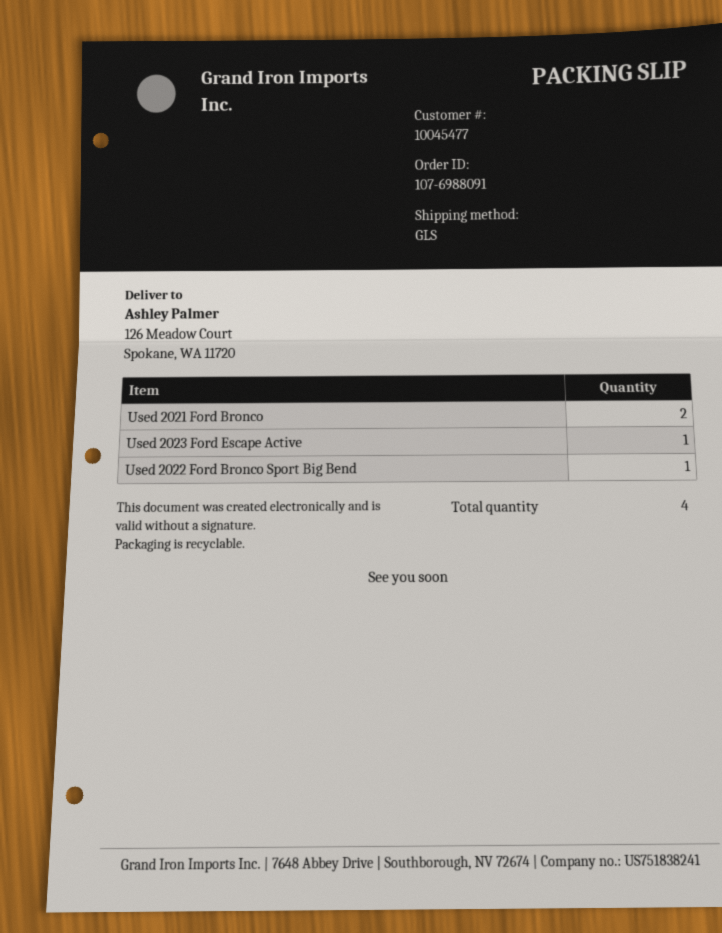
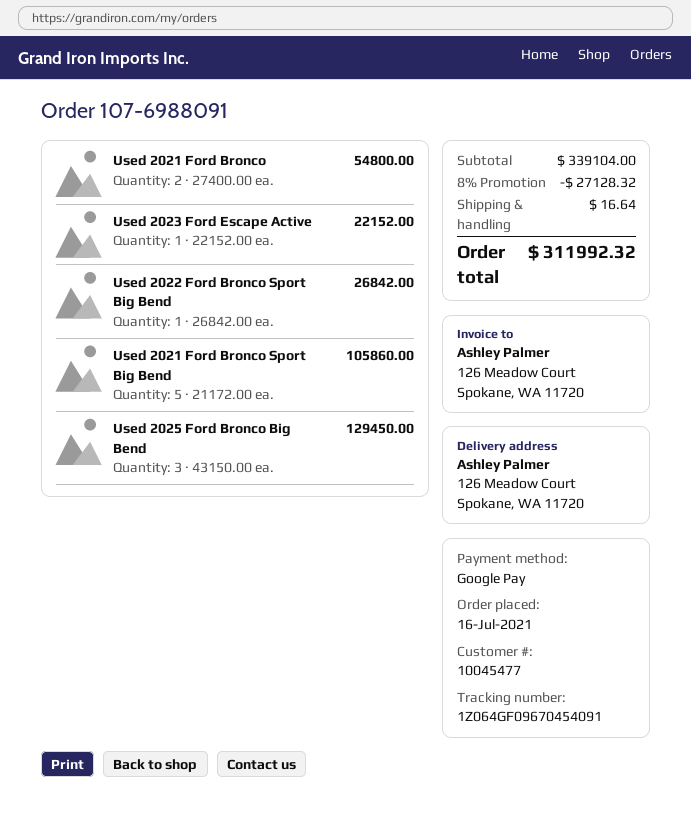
Used 2021 Ford Bronco Sport Big Bend: none -> 5
Used 2025 Ford Bronco Big Bend: none -> 3

